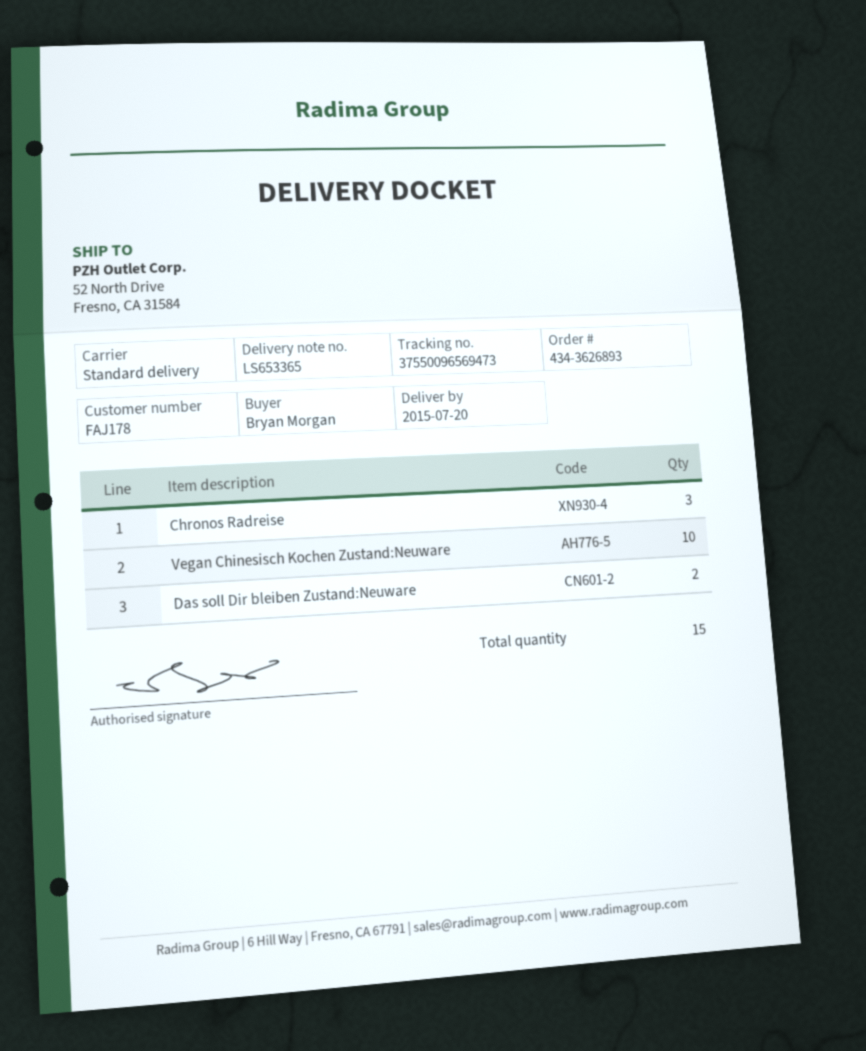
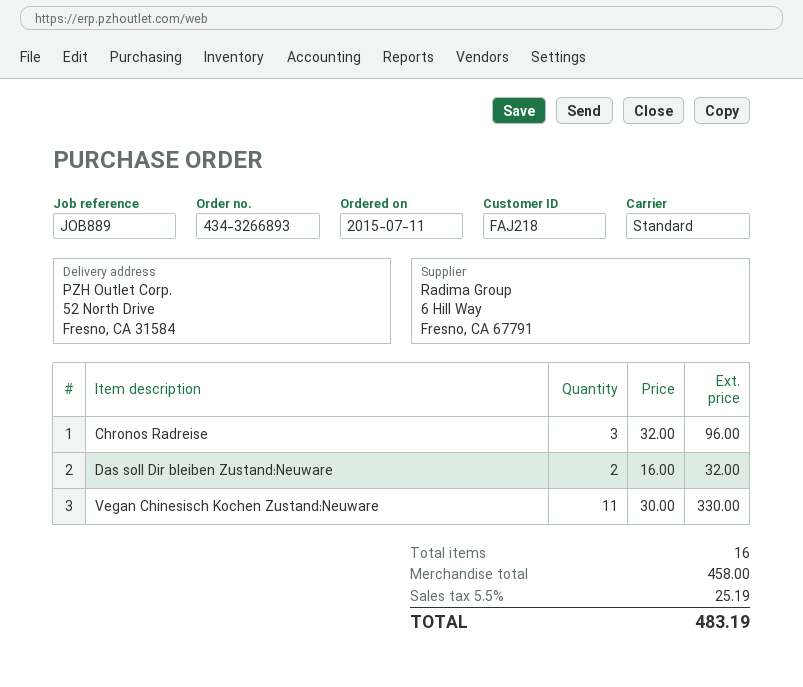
order number: 434-3626893 -> 434-3266893
customer number: FAJ178 -> FAJ218
Vegan Chinesisch Kochen Zustand:Neuware: 10 -> 11
total quantity: 15 -> 16

